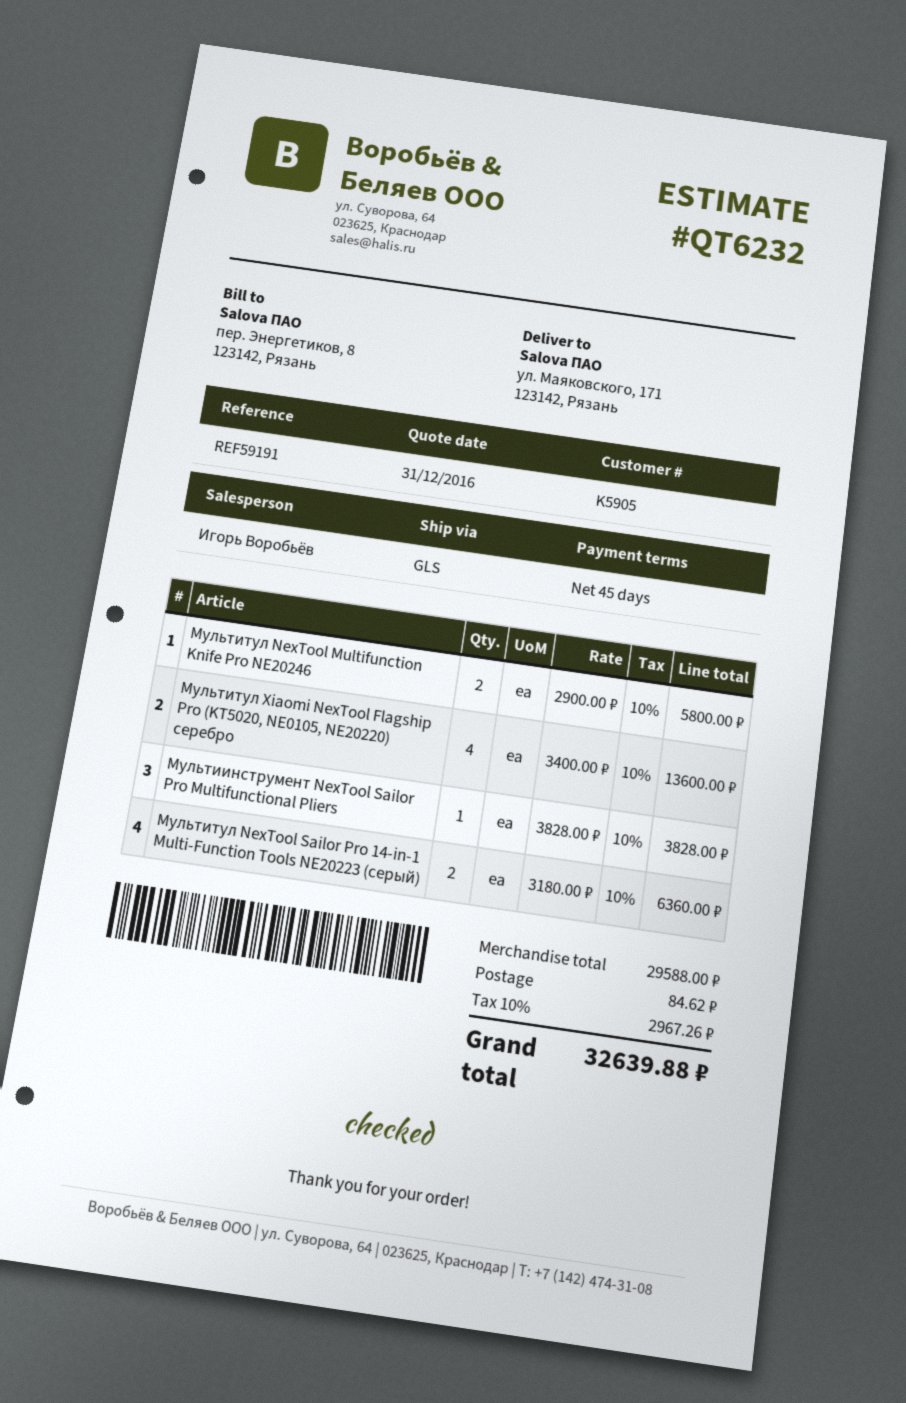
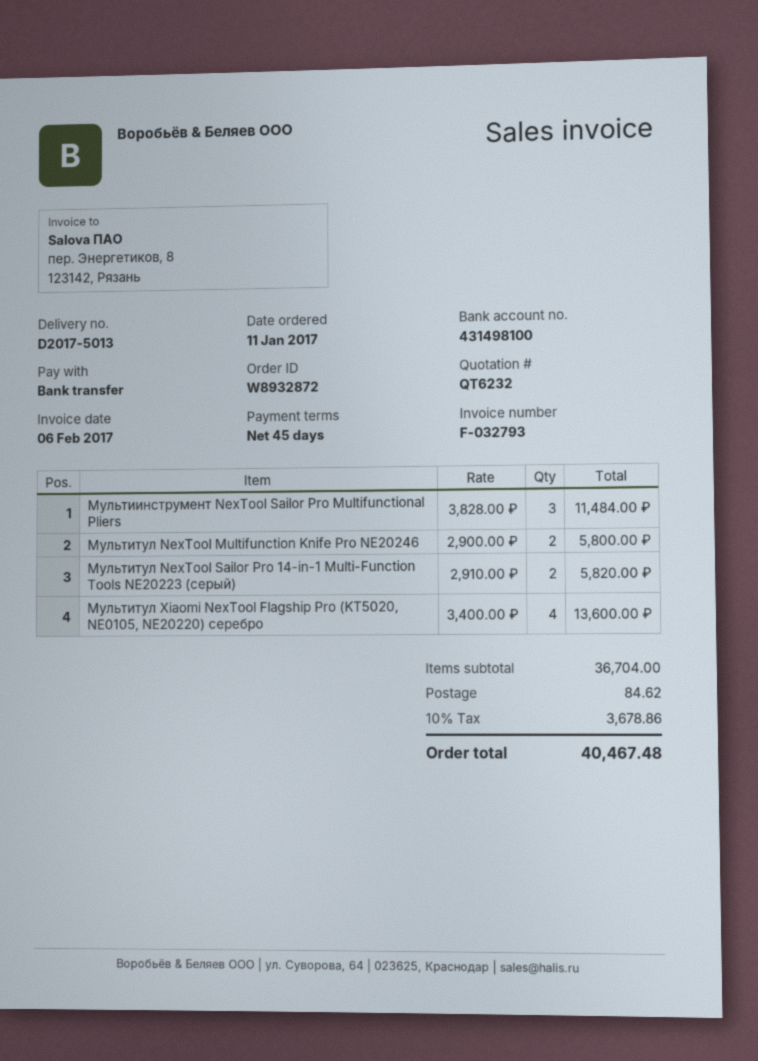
Мультиинструмент NexTool Sailor Pro Multifunctional Pliers: 1 x 3828.00 = 3828.00 -> 3 x 3828.00 = 11484.00
Мультитул NexTool Sailor Pro 14-in-1 Multi-Function Tools NE20223 (серый): 2 x 3180.00 = 6360.00 -> 2 x 2910.00 = 5820.00
subtotal: 29588.00 -> 36704.00
tax: 10% = 2967.26 -> 10% = 3678.86
total: 32639.88 -> 40467.48

